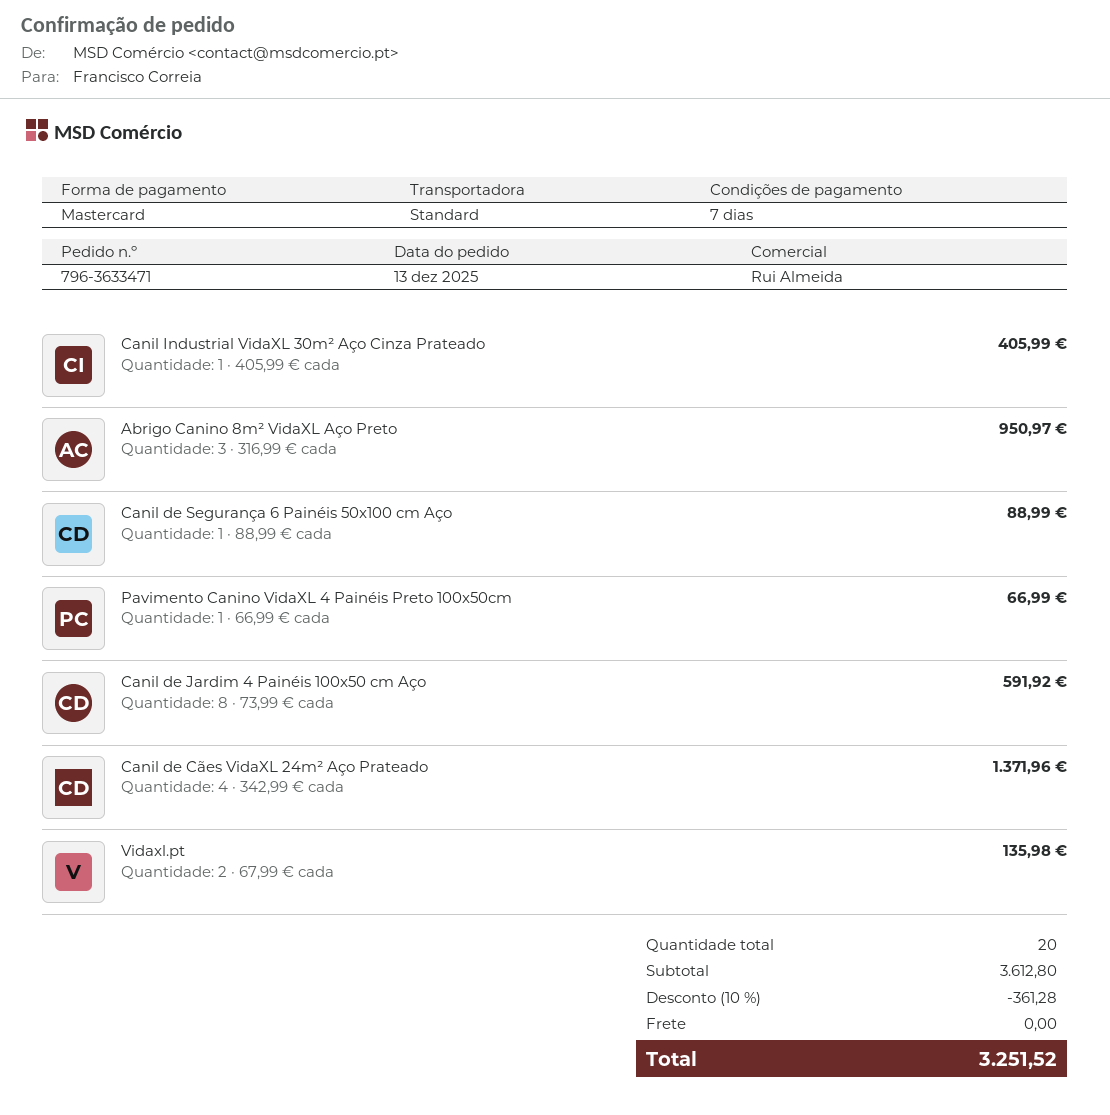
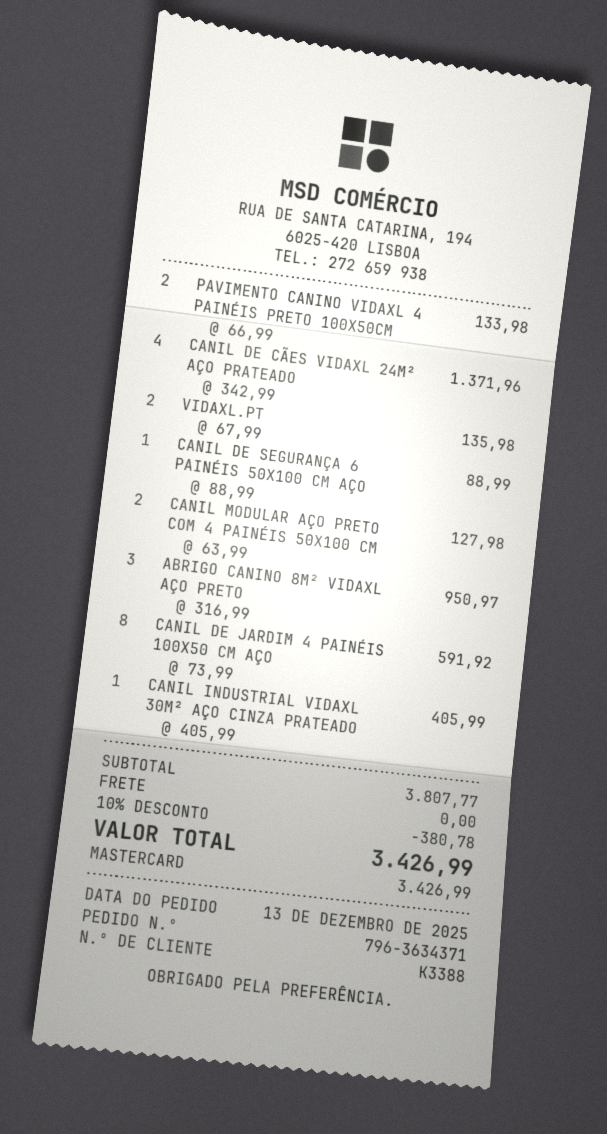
order number: 796-3633471 -> 796-3634371
Pavimento Canino VidaXL 4 Painéis Preto 100x50cm: 1 x 66.99 = 66.99 -> 2 x 66.99 = 133.98
CANIL MODULAR AÇO PRETO COM 4 PAINÉIS 50X100 CM: none -> 2 x 63.99 = 127.98
subtotal: 3612.80 -> 3807.77
discount: 10% = 361.28 -> 10% = 380.78
total: 3251.52 -> 3426.99

